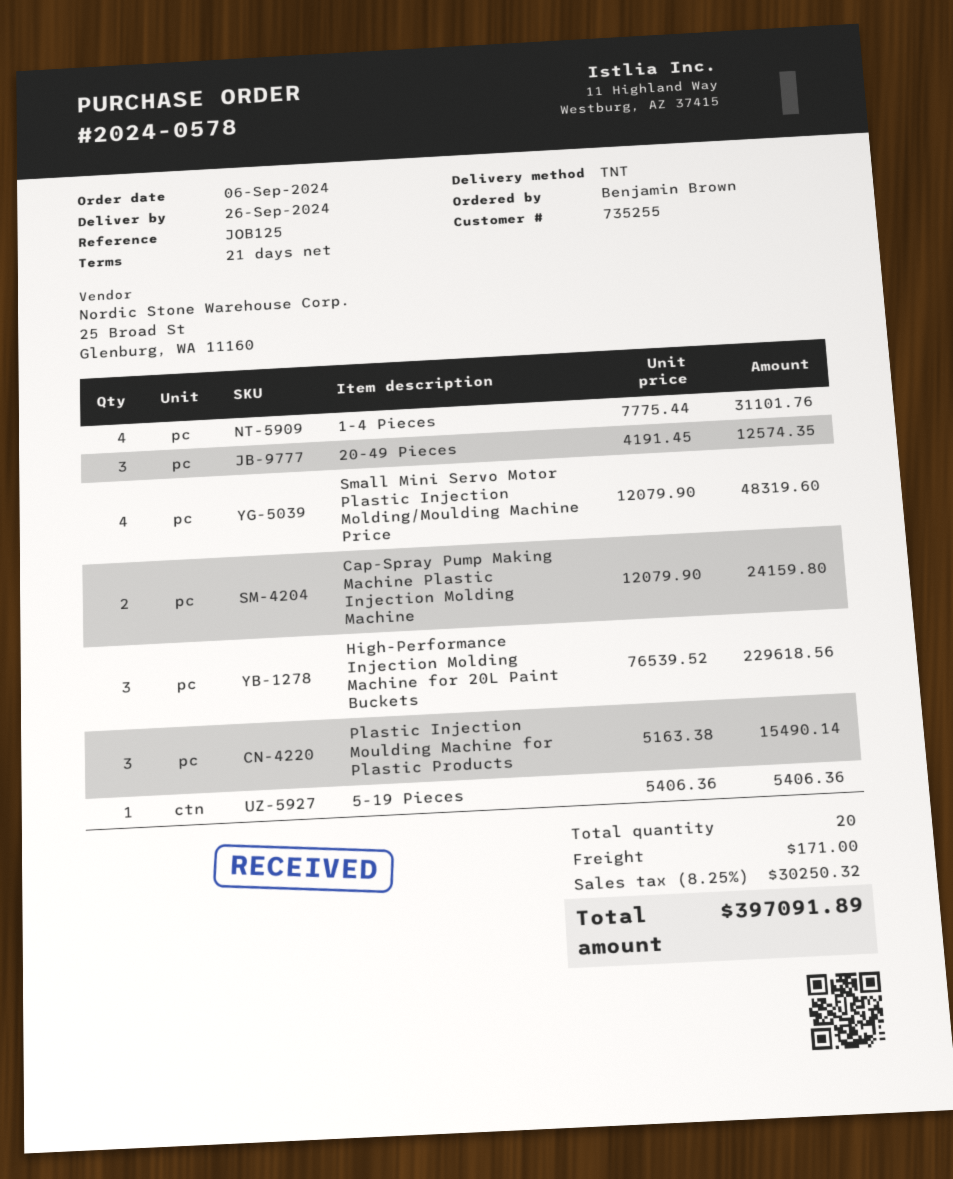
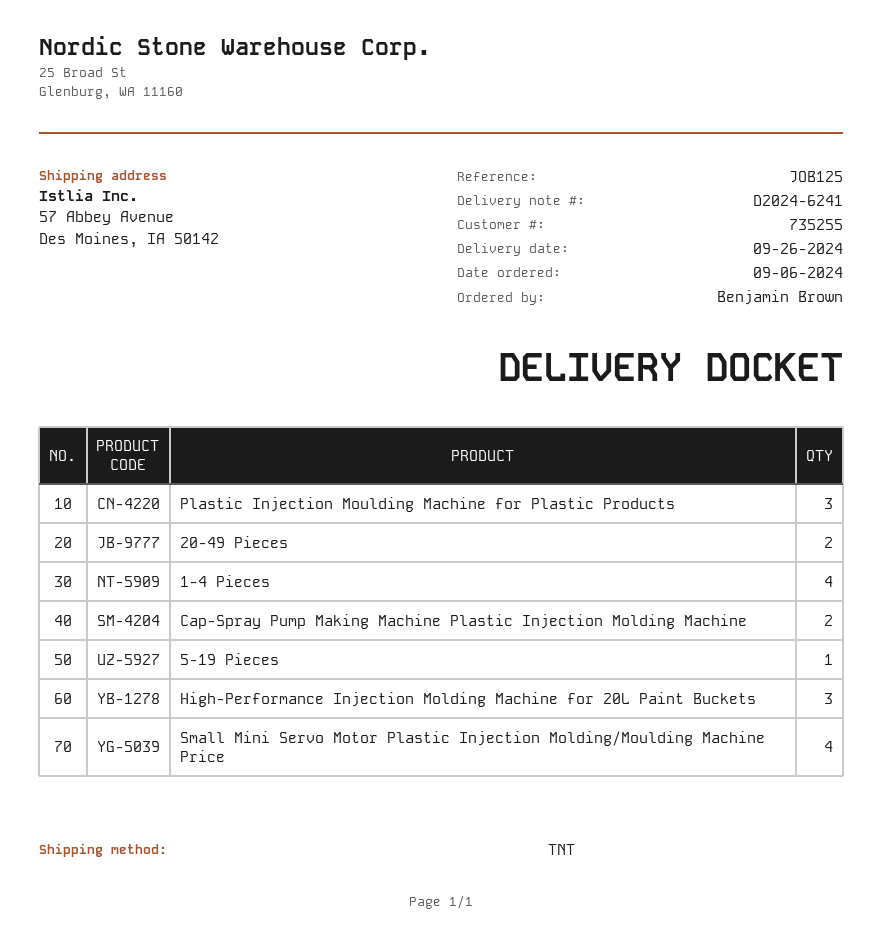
20-49 Pieces: 3 -> 2

